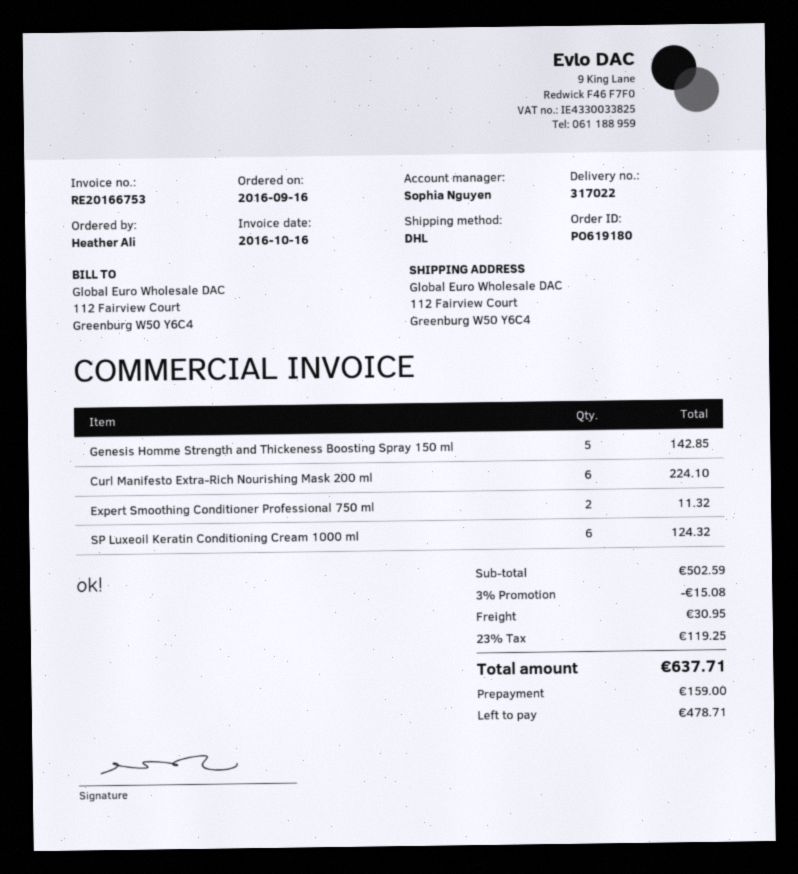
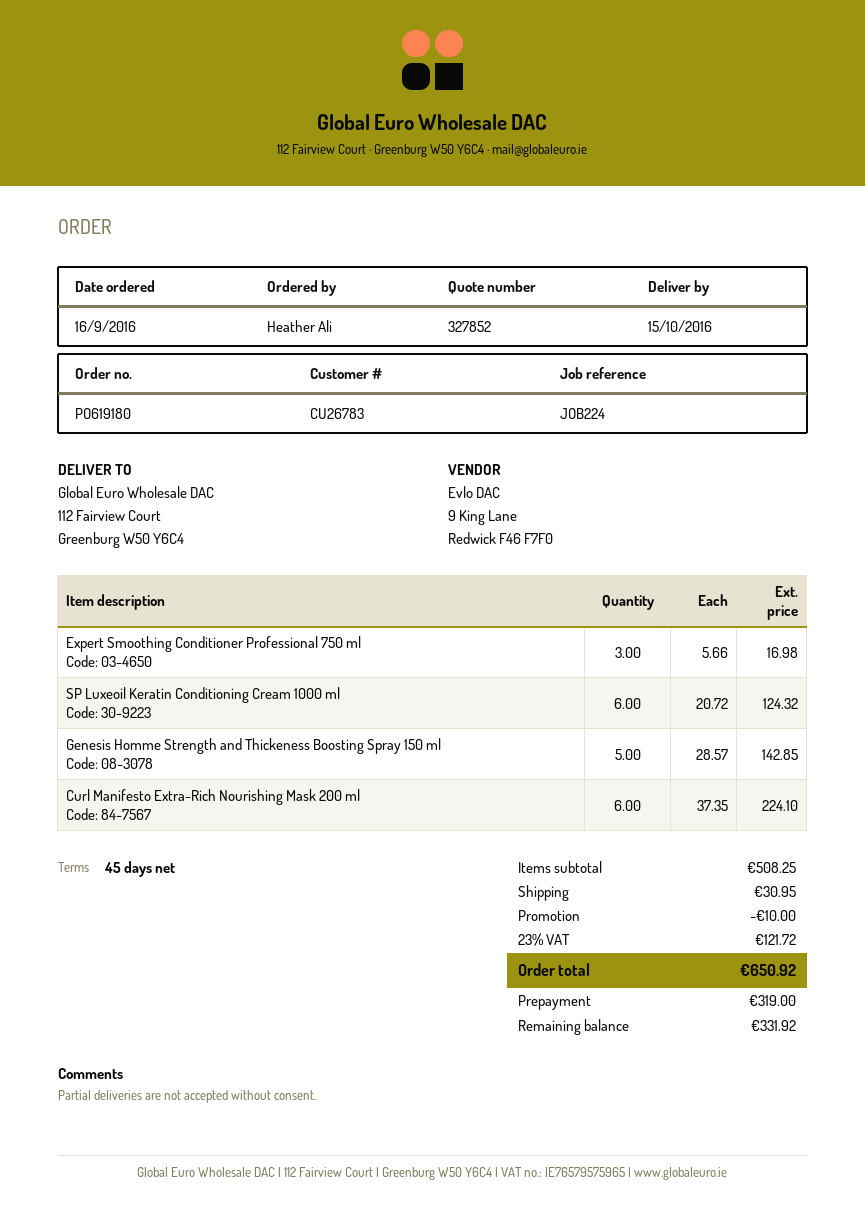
Expert Smoothing Conditioner Professional 750 ml: 2 for 11.32 -> 3 for 16.98
subtotal: 502.59 -> 508.25
discount: 15.08 -> 10.00
tax: 23% = 119.25 -> 23% = 121.72
total: 637.71 -> 650.92
deposit: 159.00 -> 319.00
balance: 478.71 -> 331.92

